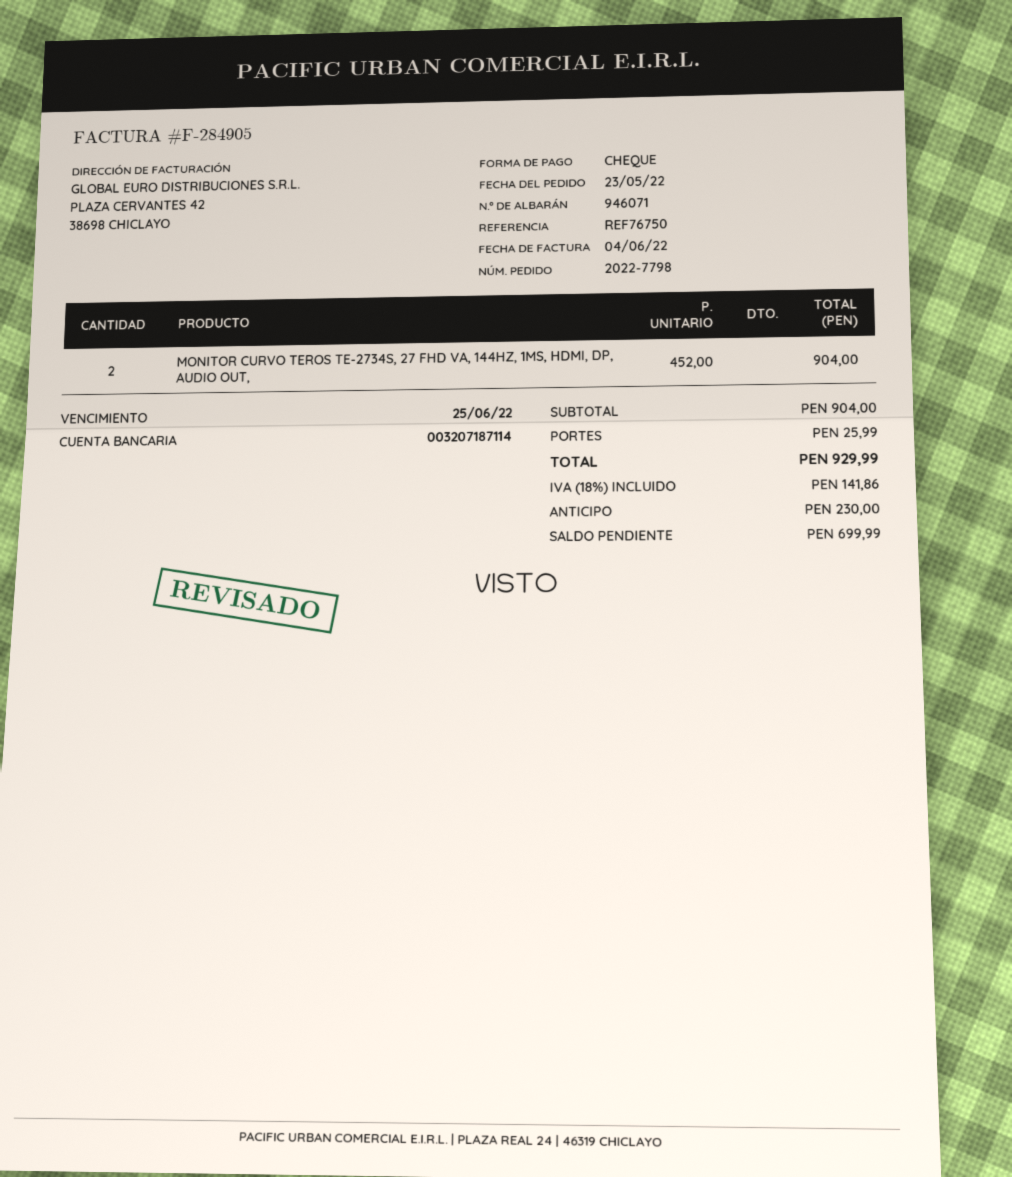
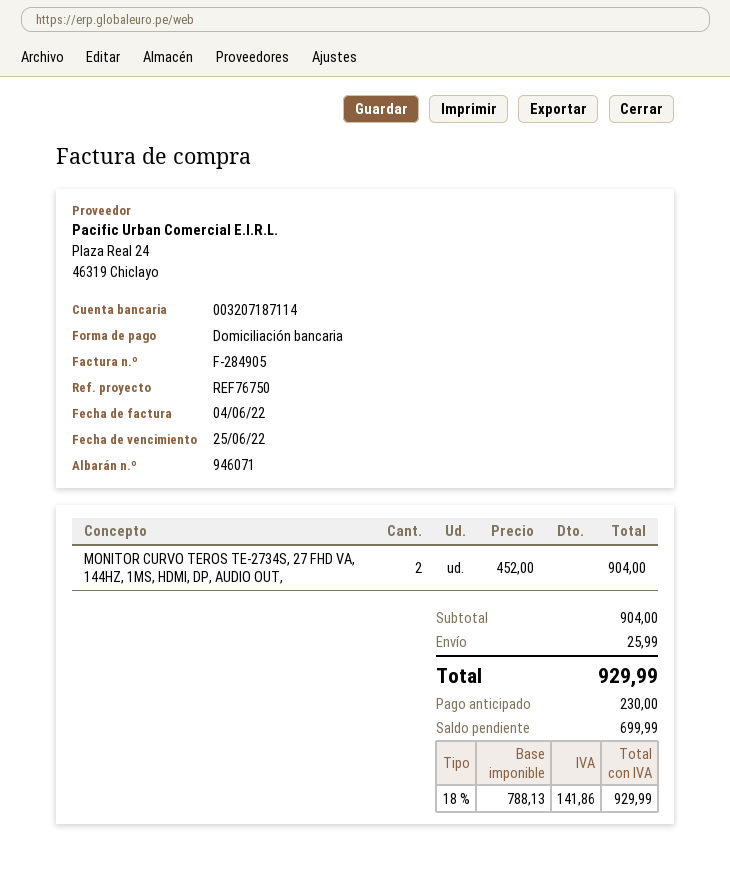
payment method: cheque -> direct debit

